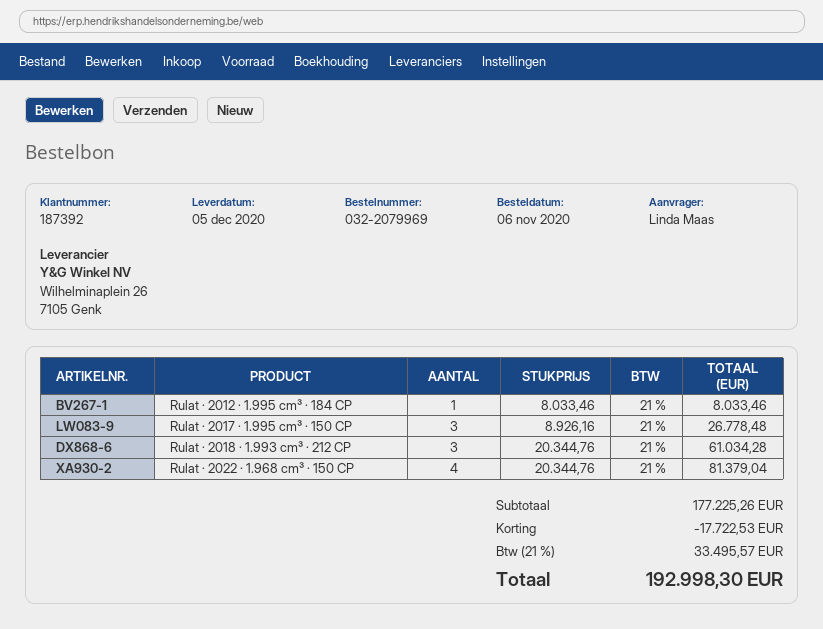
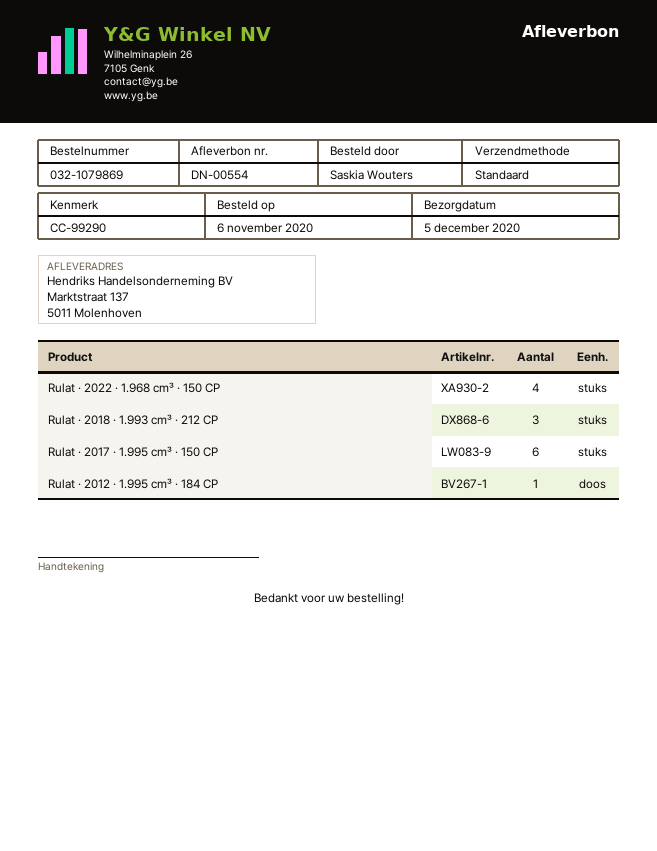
order number: 032-2079969 -> 032-1079869
ordered by: Linda Maas -> Saskia Wouters
Rulat · 2017 · 1.995 cm³ · 150 CP: 3 -> 6

